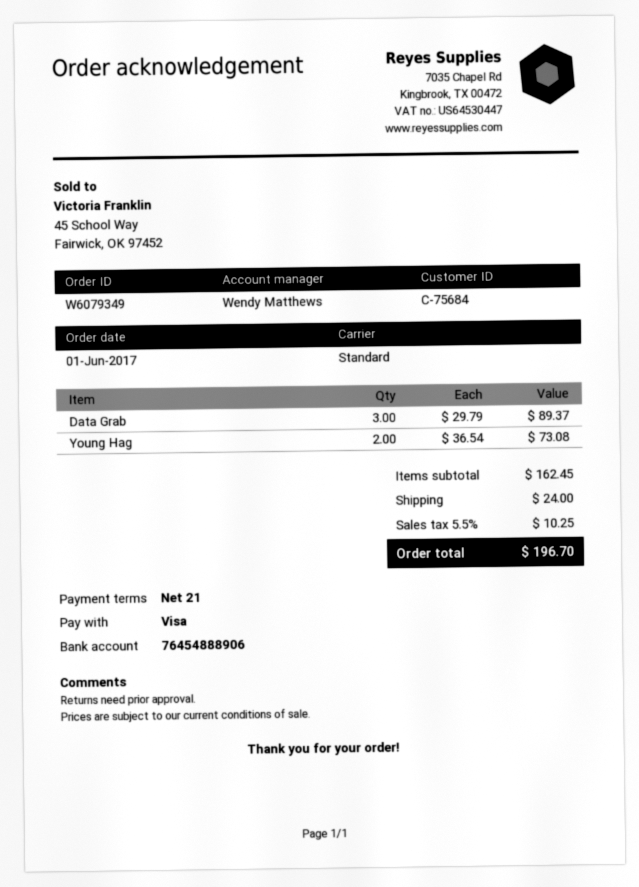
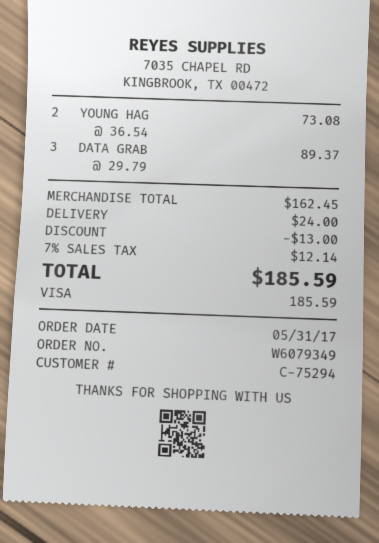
order date: 2017-06-01 -> 2017-05-31
customer number: C-75684 -> C-75294
discount: none -> 13.00
tax: 5.5% = 10.25 -> 7% = 12.14
total: 196.70 -> 185.59

